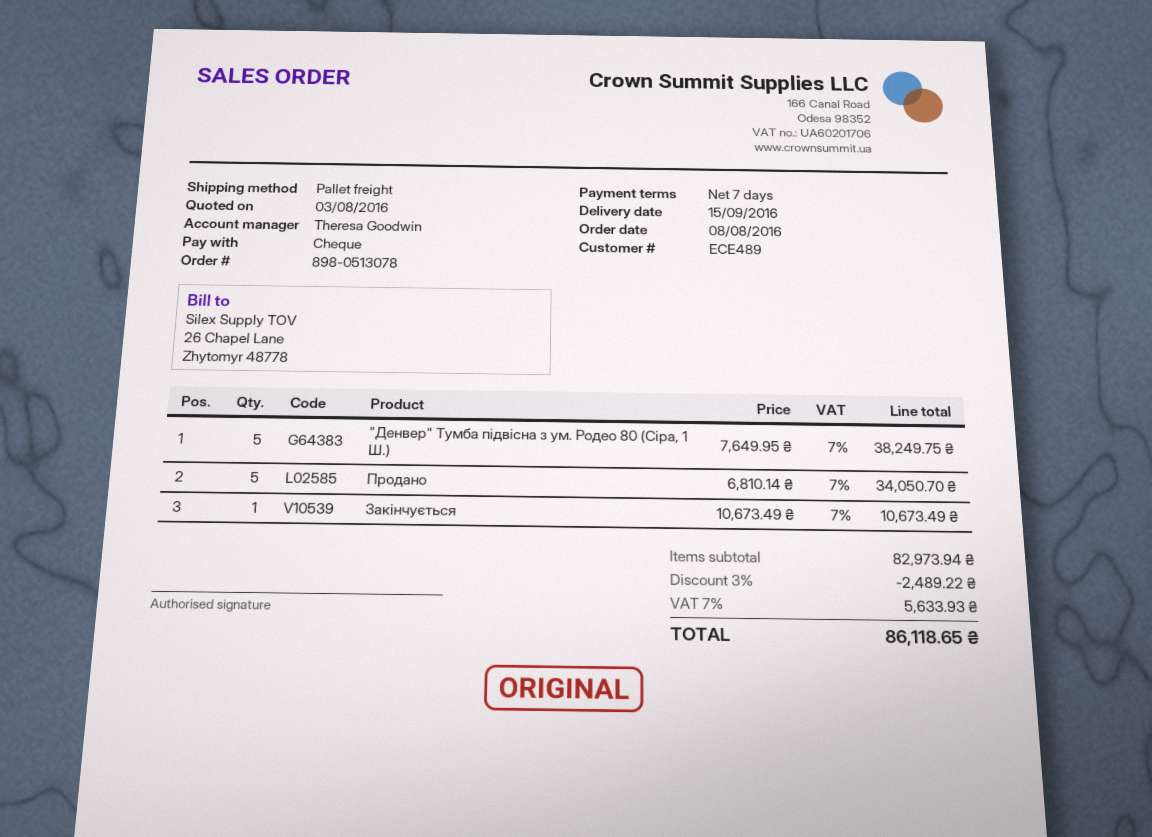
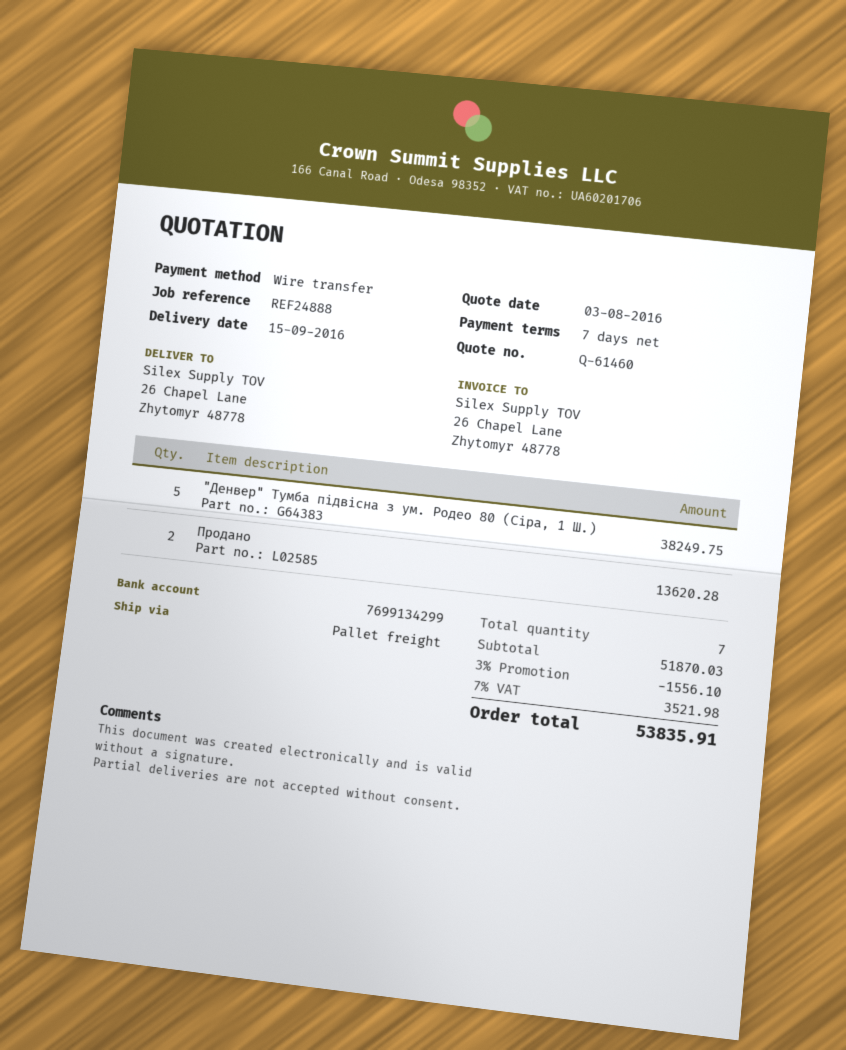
payment method: cheque -> bank transfer
Продано: 5 for 34050.70 -> 2 for 13620.28
Закінчується: 1 for 10673.49 -> none
subtotal: 82973.94 -> 51870.03
discount: 3% = 2489.22 -> 3% = 1556.10
tax: 7% = 5633.93 -> 7% = 3521.98
total: 86118.65 -> 53835.91

